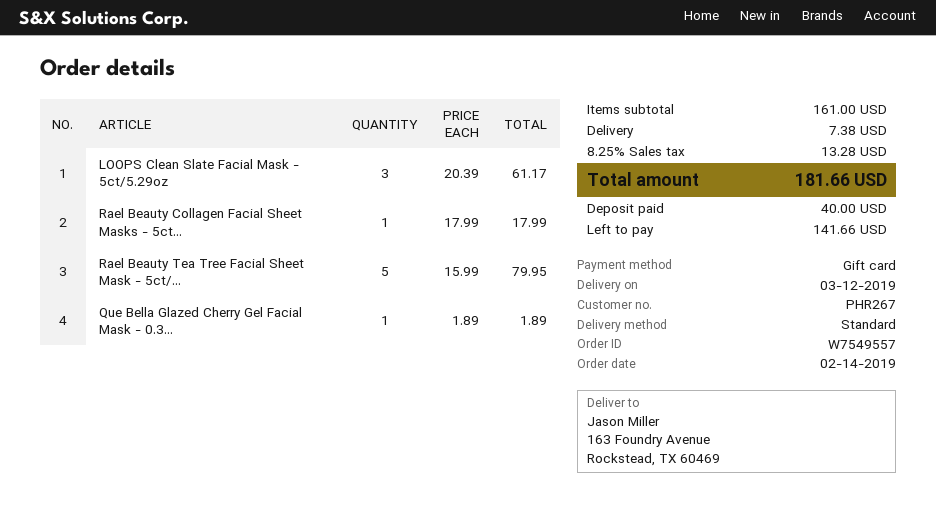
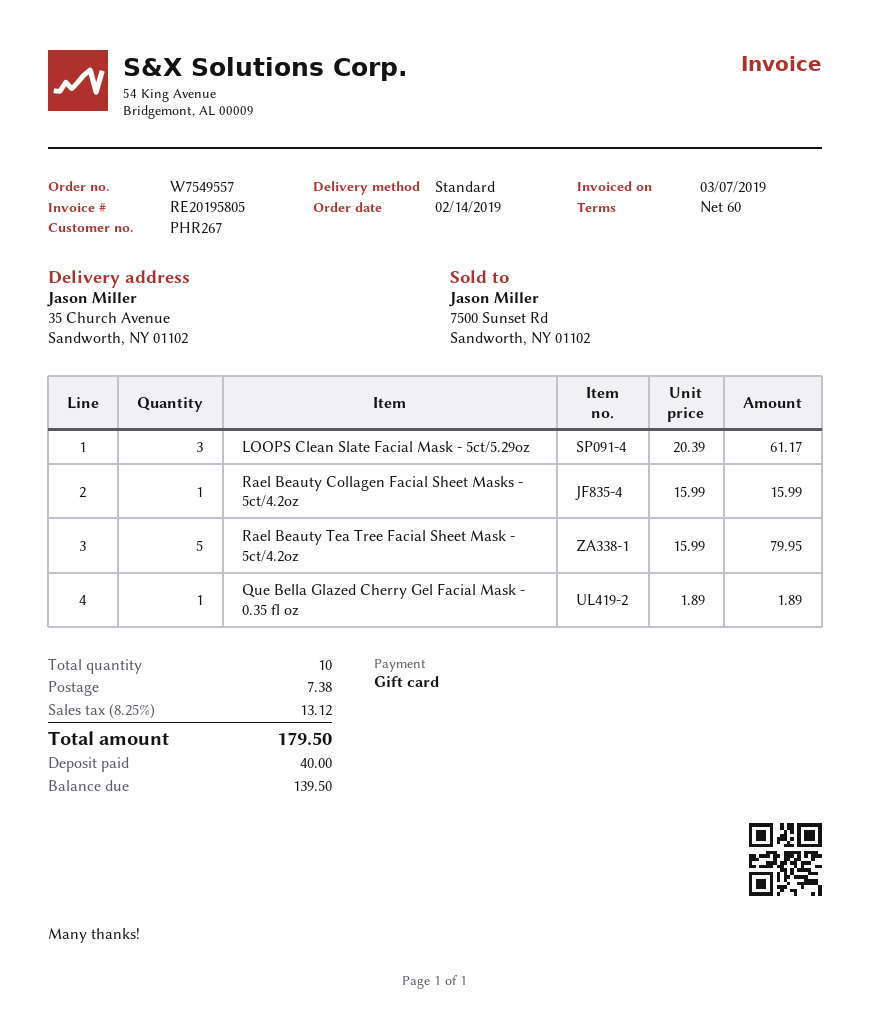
ship to: 163 Foundry Avenue, Rockstead, TX 60469 -> 35 Church Avenue, Sandworth, NY 01102
Rael Beauty Collagen Facial Sheet Masks - 5ct...: 1 x 17.99 = 17.99 -> 1 x 15.99 = 15.99
tax: 8.25% = 13.28 -> 8.25% = 13.12
total: 181.66 -> 179.50
balance: 141.66 -> 139.50

